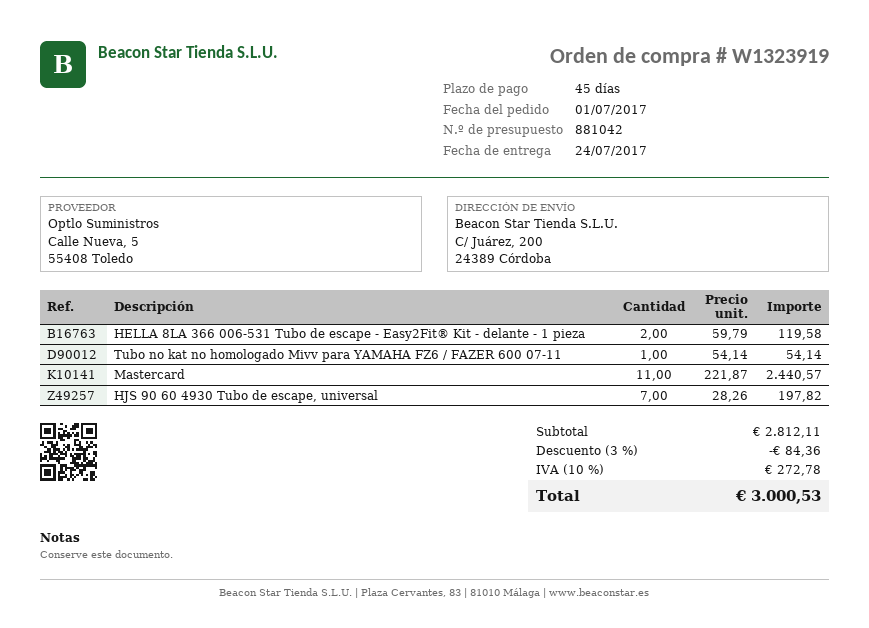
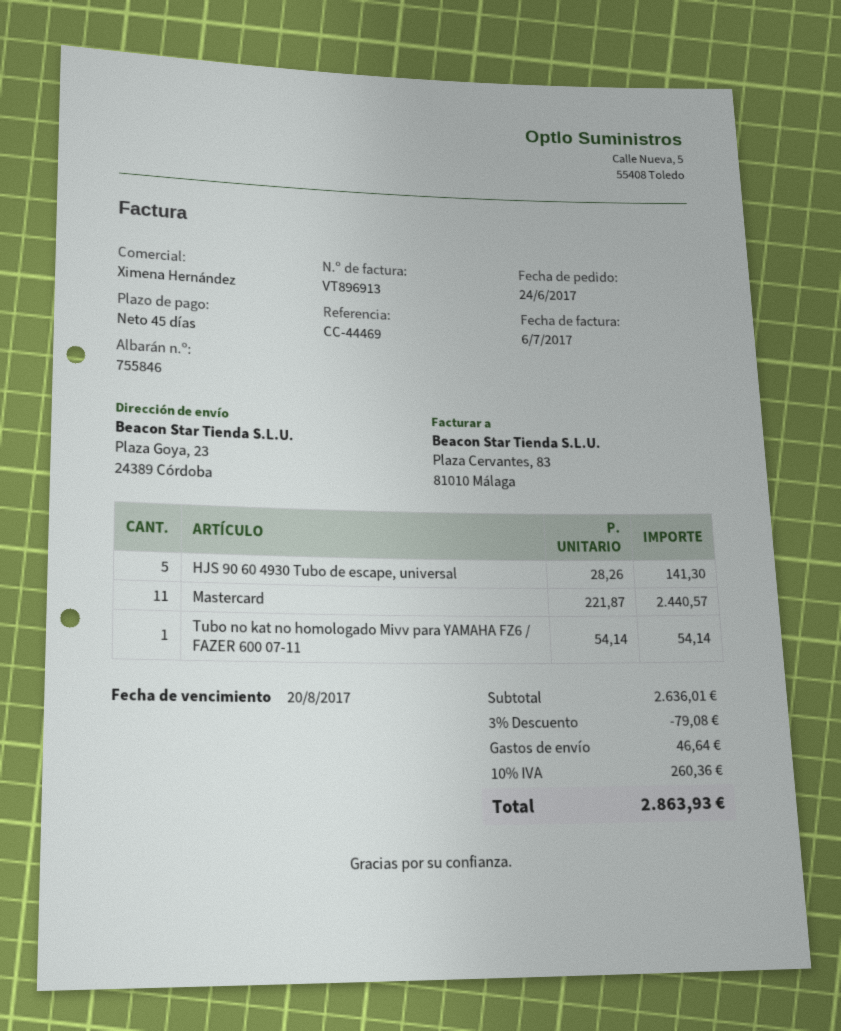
order date: 2017-07-01 -> 2017-06-24
ship to: C/ Juárez, 200, 24389 Córdoba -> Plaza Goya, 23, 24389 Córdoba
HELLA 8LA 366 006-531 Tubo de escape - Easy2Fit® Kit - delante - 1 pieza: 2 x 59.79 = 119.58 -> none
HJS 90 60 4930 Tubo de escape, universal: 7 x 28.26 = 197.82 -> 5 x 28.26 = 141.30
subtotal: 2812.11 -> 2636.01
discount: 3% = 84.36 -> 3% = 79.08
shipping: none -> 46.64
tax: 10% = 272.78 -> 10% = 260.36
total: 3000.53 -> 2863.93

